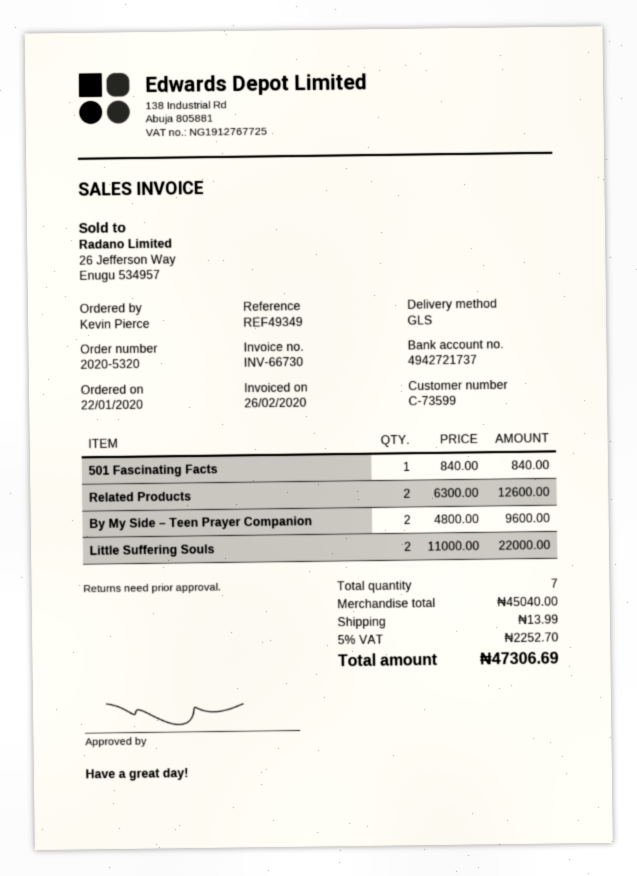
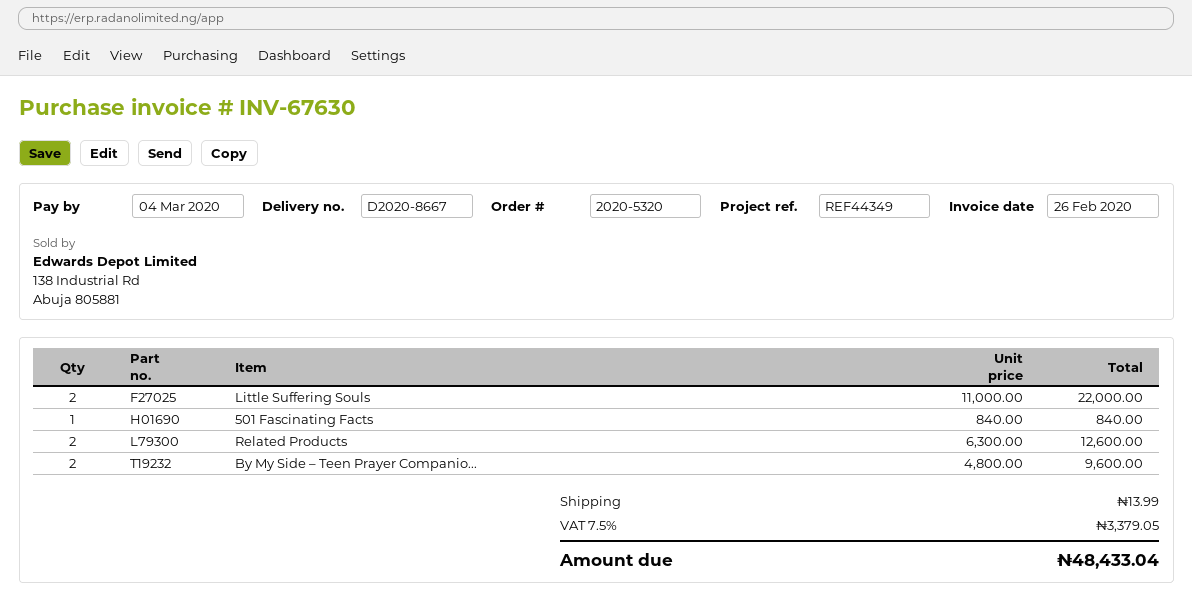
invoice number: INV-66730 -> INV-67630
reference: REF49349 -> REF44349
tax: 5% = 2252.70 -> 7.5% = 3379.05
total: 47306.69 -> 48433.04

